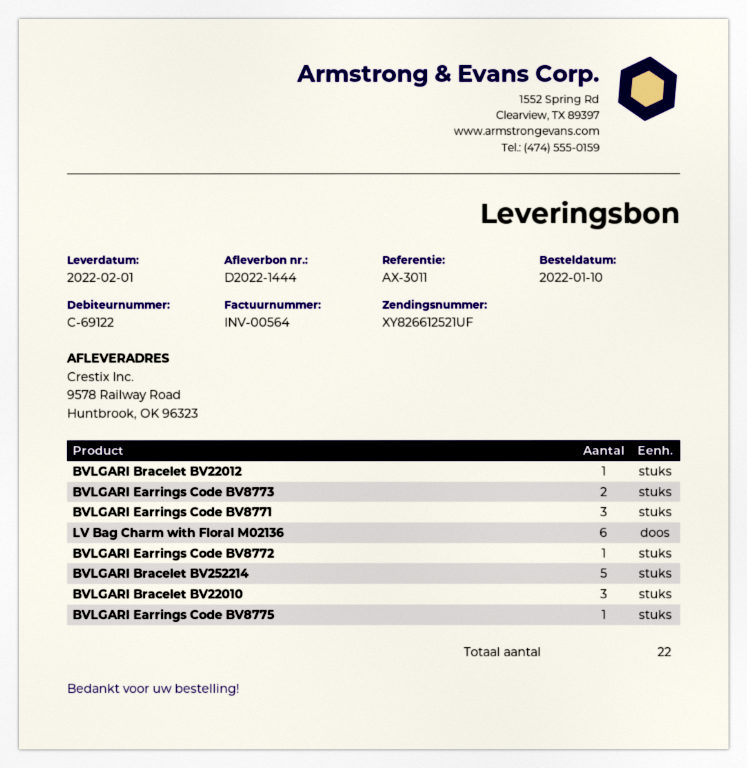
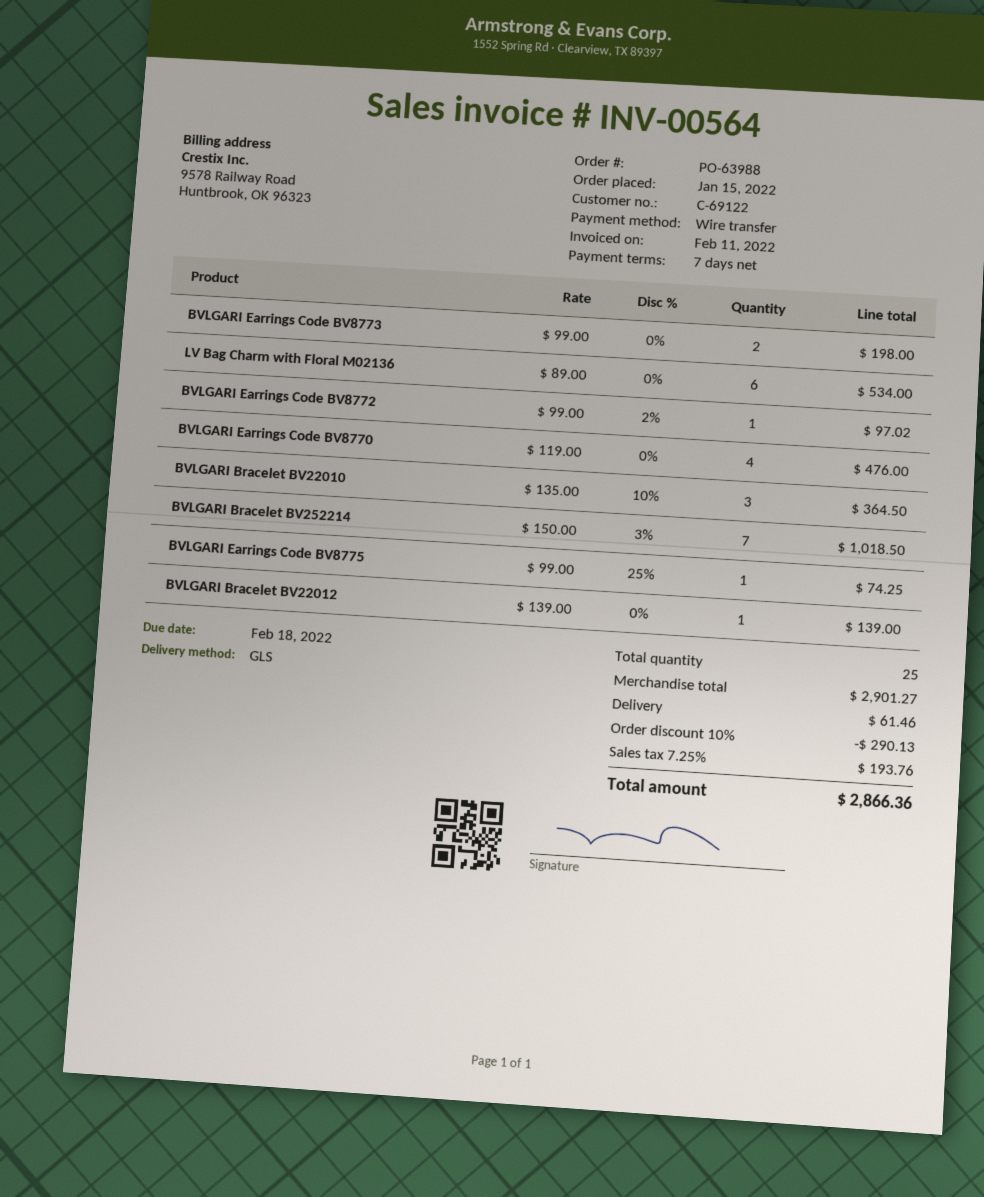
order date: 2022-01-10 -> 2022-01-15
BVLGARI Earrings Code BV8771: 3 -> none
BVLGARI Bracelet BV252214: 5 -> 7
BVLGARI Earrings Code BV8770: none -> 4
total quantity: 22 -> 25

